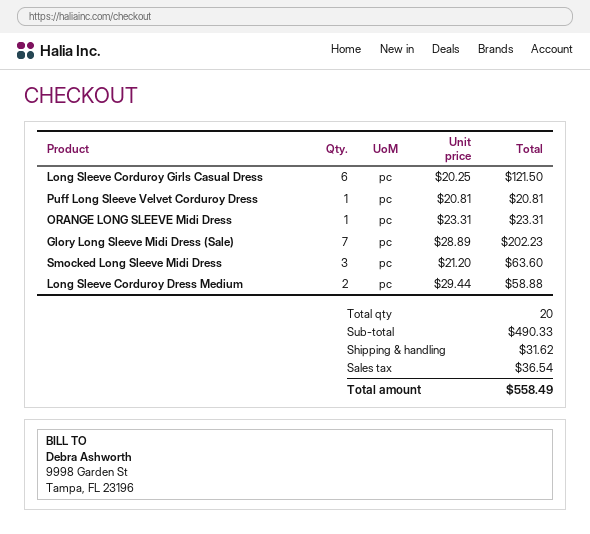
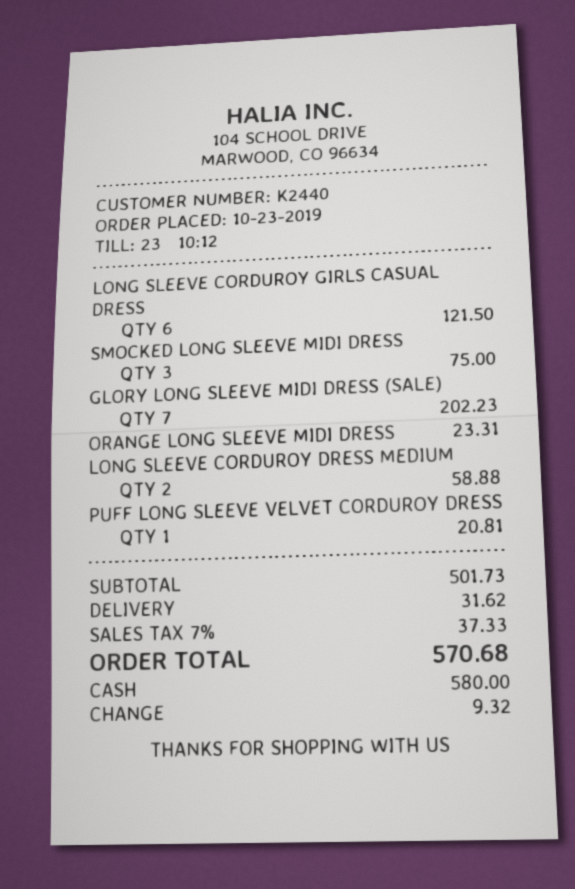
Smocked Long Sleeve Midi Dress: 3 for 63.60 -> 3 for 75.00
subtotal: 490.33 -> 501.73
tax: 36.54 -> 37.33
total: 558.49 -> 570.68

